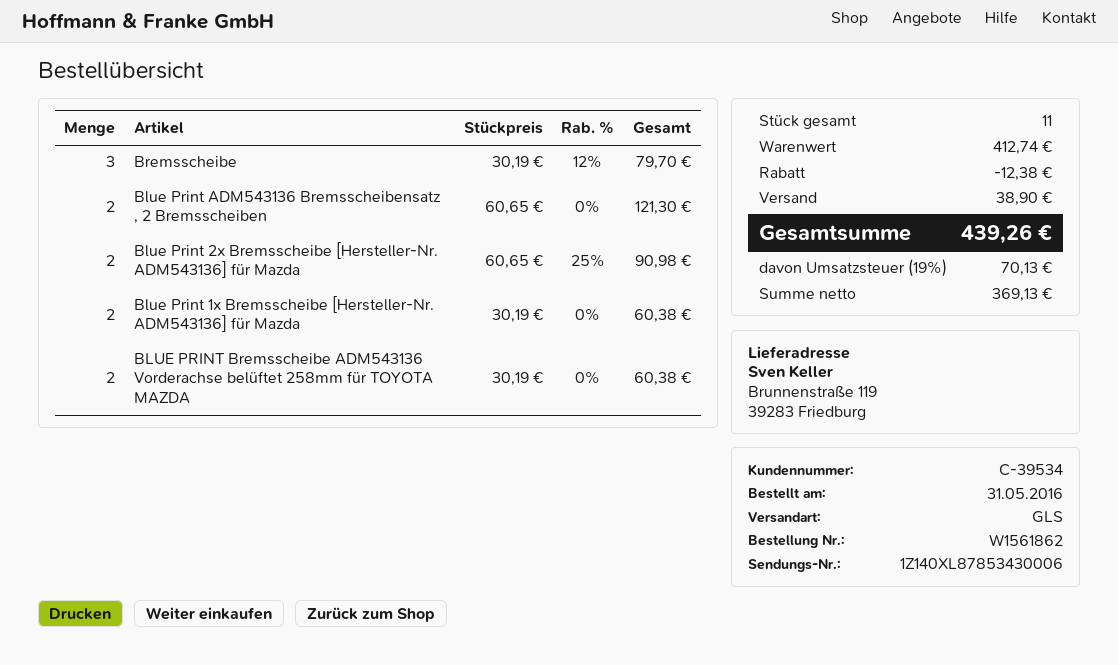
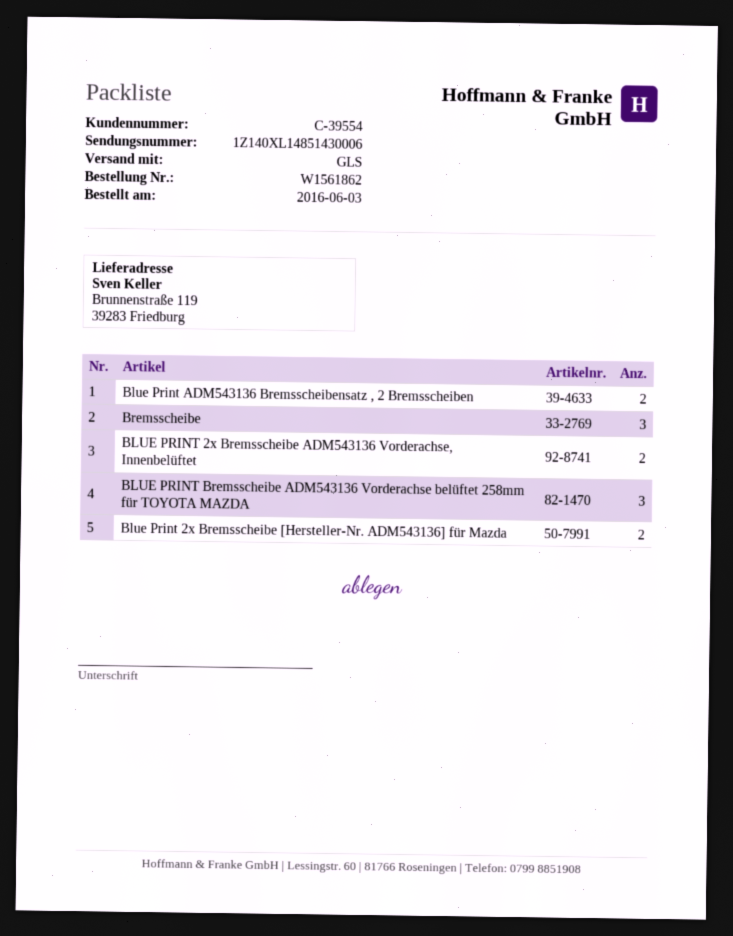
order date: 2016-05-31 -> 2016-06-03
customer number: C-39534 -> C-39554
tracking number: 1Z140XL87853430006 -> 1Z140XL14851430006
Blue Print 1x Bremsscheibe [Hersteller-Nr. ADM543136] für Mazda: 2 -> none
BLUE PRINT Bremsscheibe ADM543136 Vorderachse belüftet 258mm für TOYOTA MAZDA: 2 -> 3
BLUE PRINT 2x Bremsscheibe ADM543136 Vorderachse, Innenbelüftet: none -> 2

